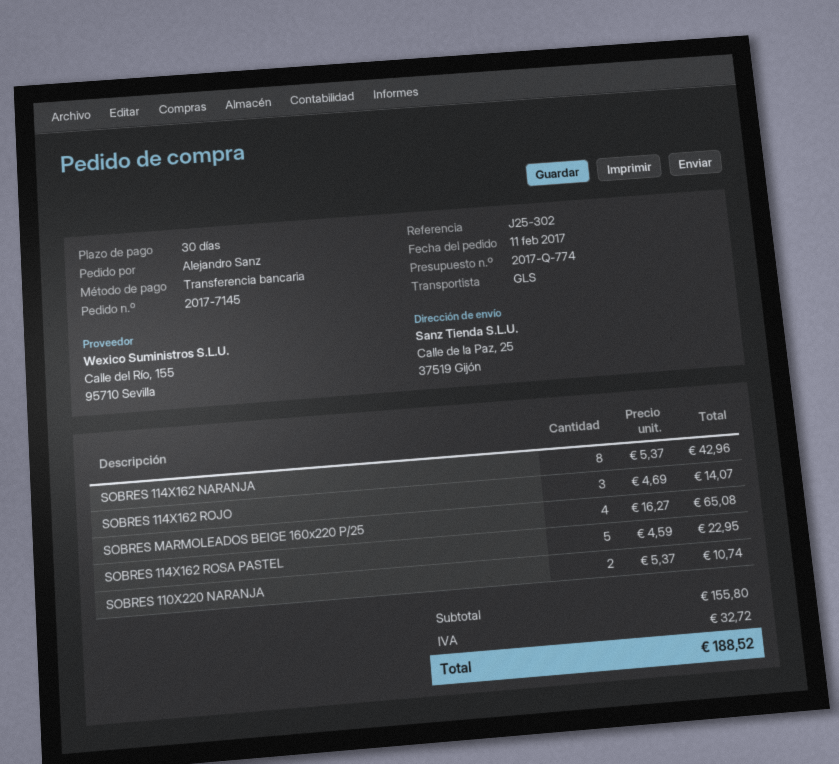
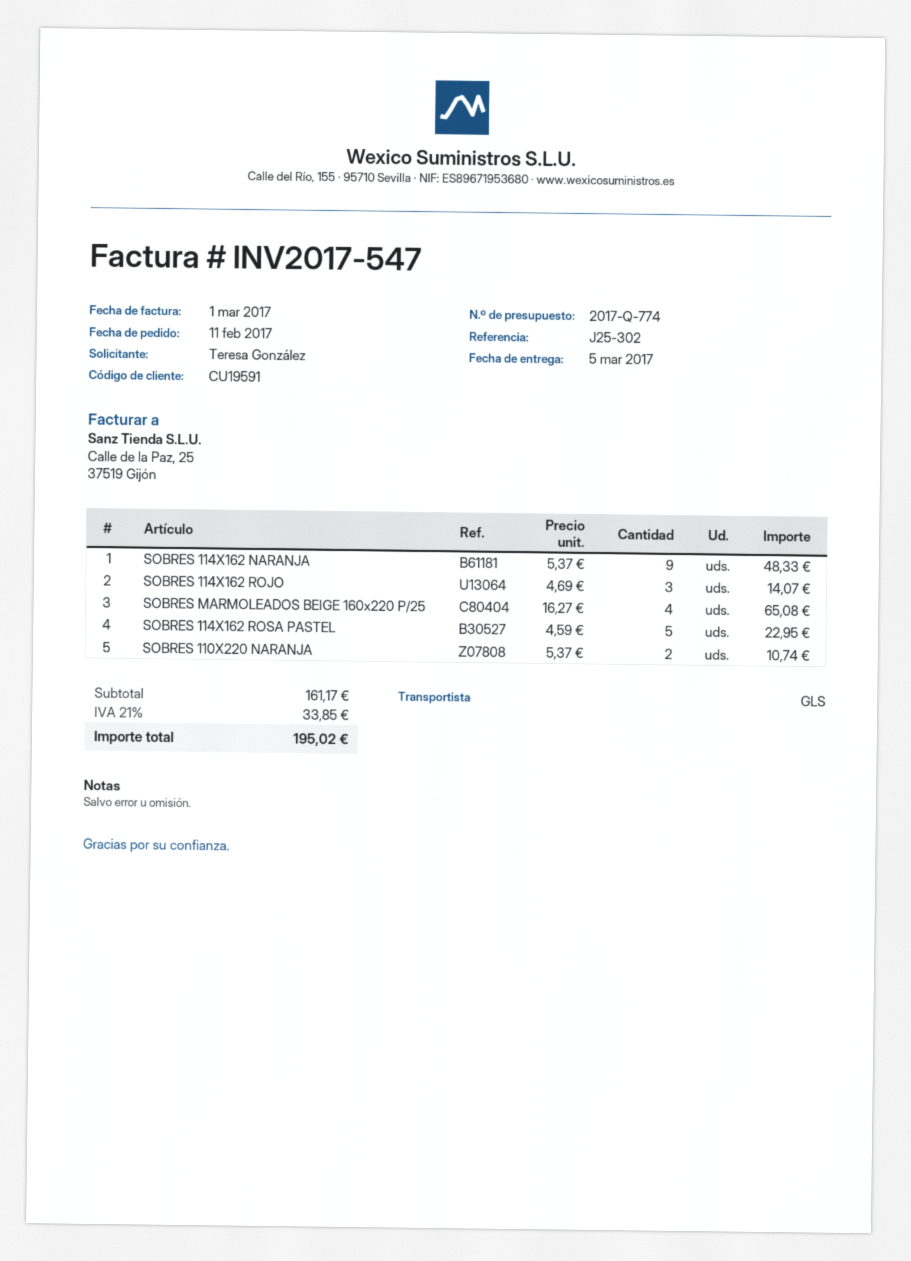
ordered by: Alejandro Sanz -> Teresa González
SOBRES 114X162 NARANJA: 8 x 5.37 = 42.96 -> 9 x 5.37 = 48.33
subtotal: 155.80 -> 161.17
tax: 32.72 -> 33.85
total: 188.52 -> 195.02

